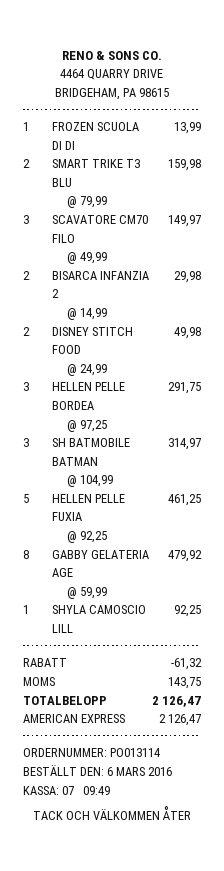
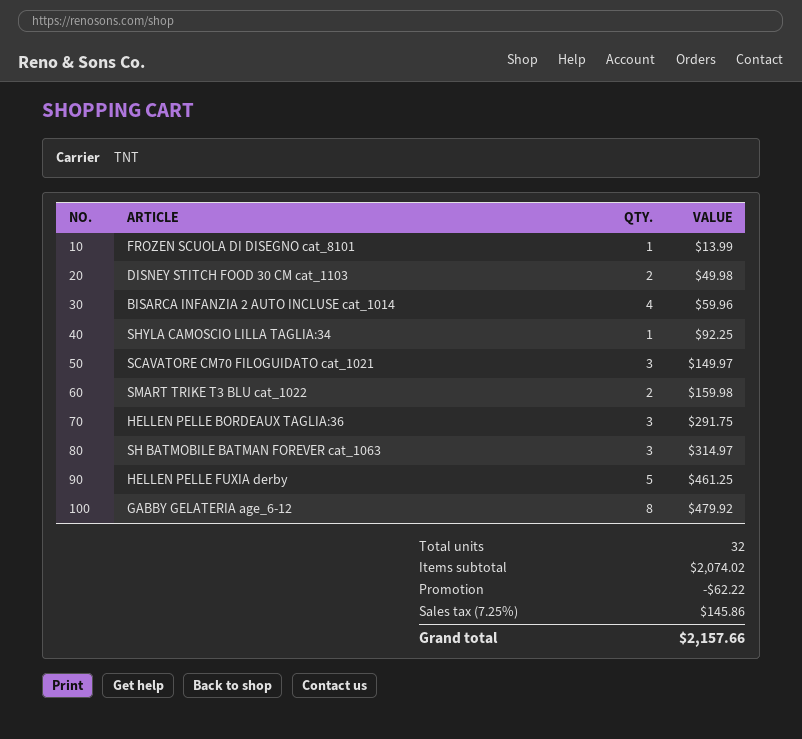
BISARCA INFANZIA 2: 2 for 29.98 -> 4 for 59.96
discount: 61.32 -> 62.22
tax: 143.75 -> 145.86
total: 2126.47 -> 2157.66

